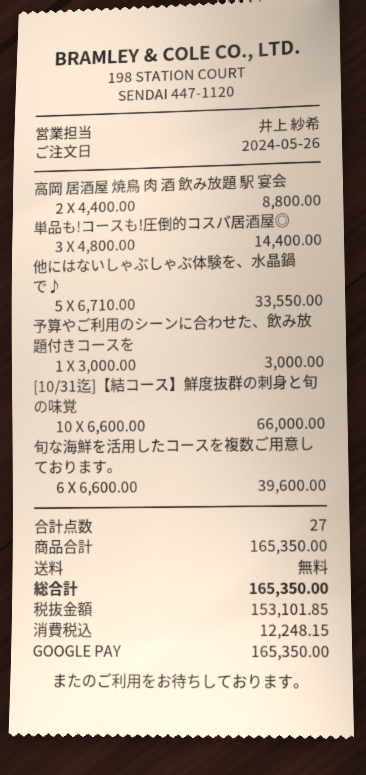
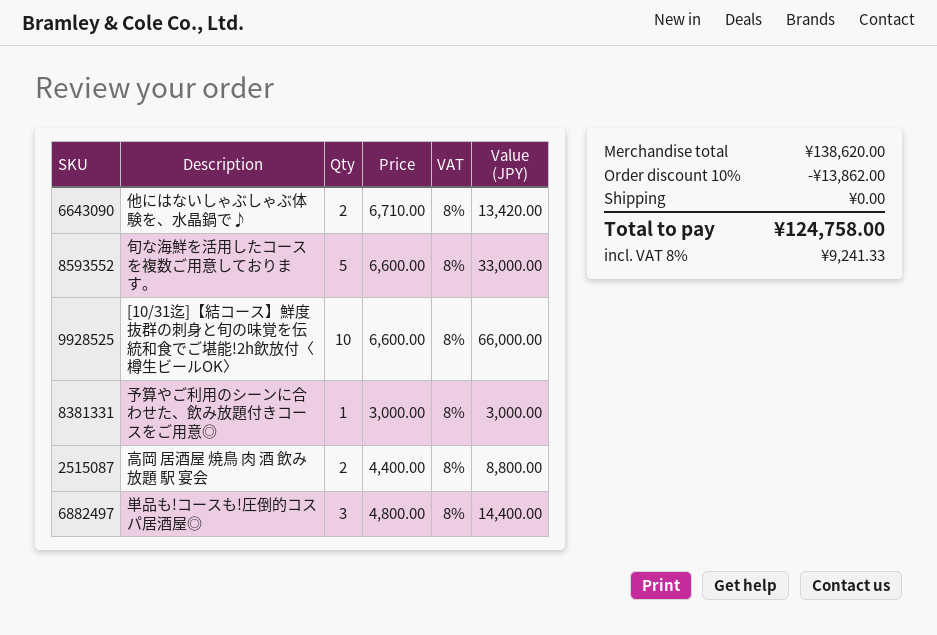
他にはないしゃぶしゃぶ体験を、水晶鍋で♪: 5 x 6710.00 = 33550.00 -> 2 x 6710.00 = 13420.00
旬な海鮮を活用したコースを複数ご用意しております。: 6 x 6600.00 = 39600.00 -> 5 x 6600.00 = 33000.00
subtotal: 165350.00 -> 138620.00
discount: none -> 10% = 13862.00
tax: 12248.15 -> 9241.33
total: 165350.00 -> 124758.00

